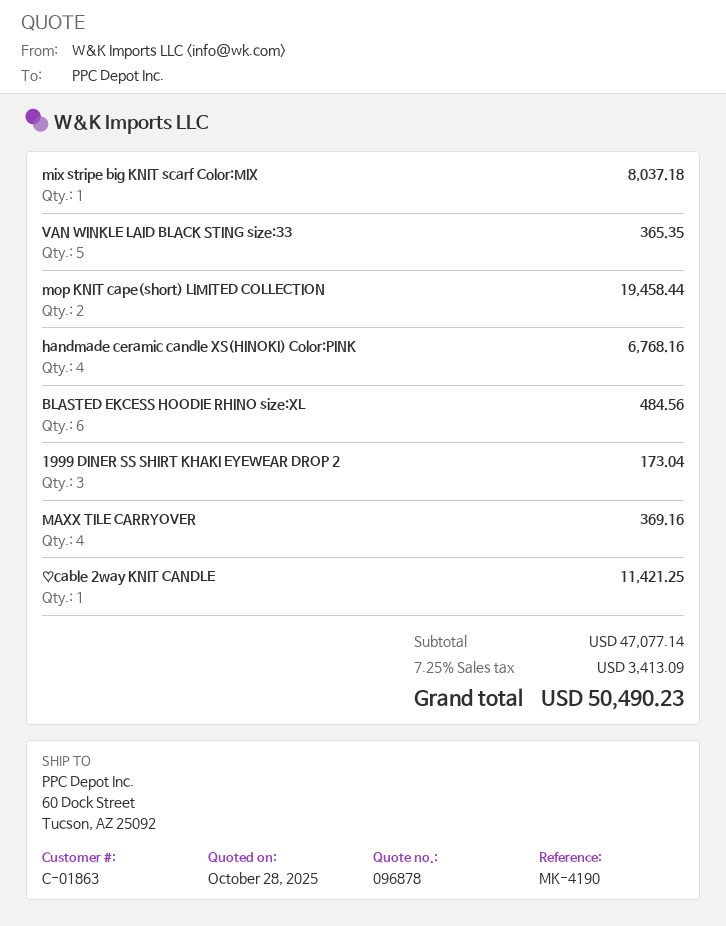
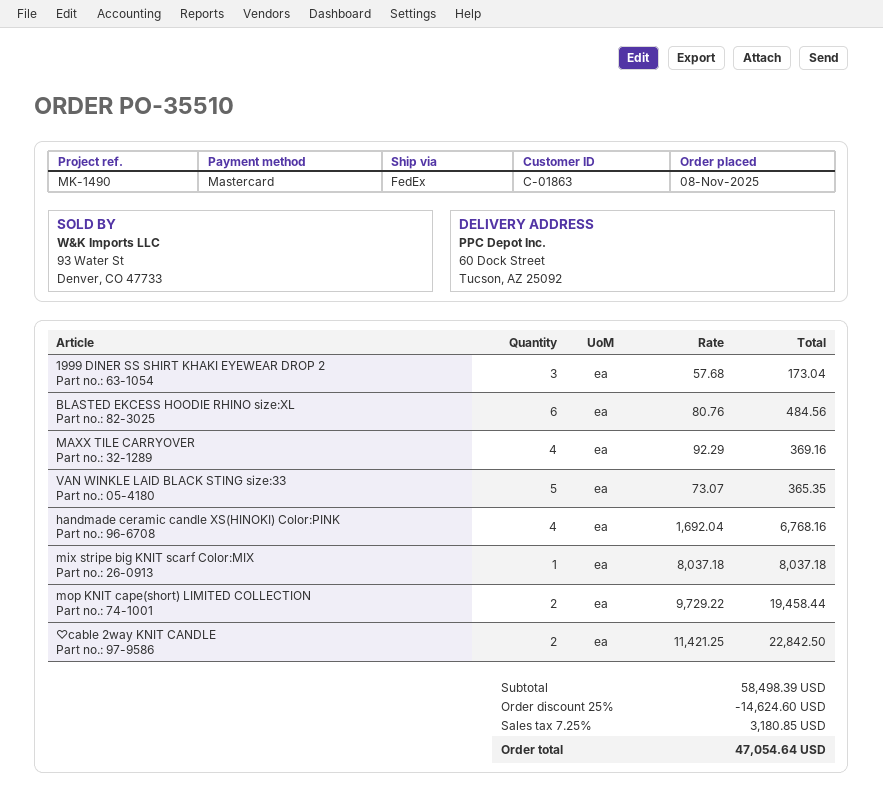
reference: MK-4190 -> MK-1490
♡cable 2way KNIT CANDLE: 1 for 11421.25 -> 2 for 22842.50
subtotal: 47077.14 -> 58498.39
discount: none -> 25% = 14624.60
tax: 7.25% = 3413.09 -> 7.25% = 3180.85
total: 50490.23 -> 47054.64

